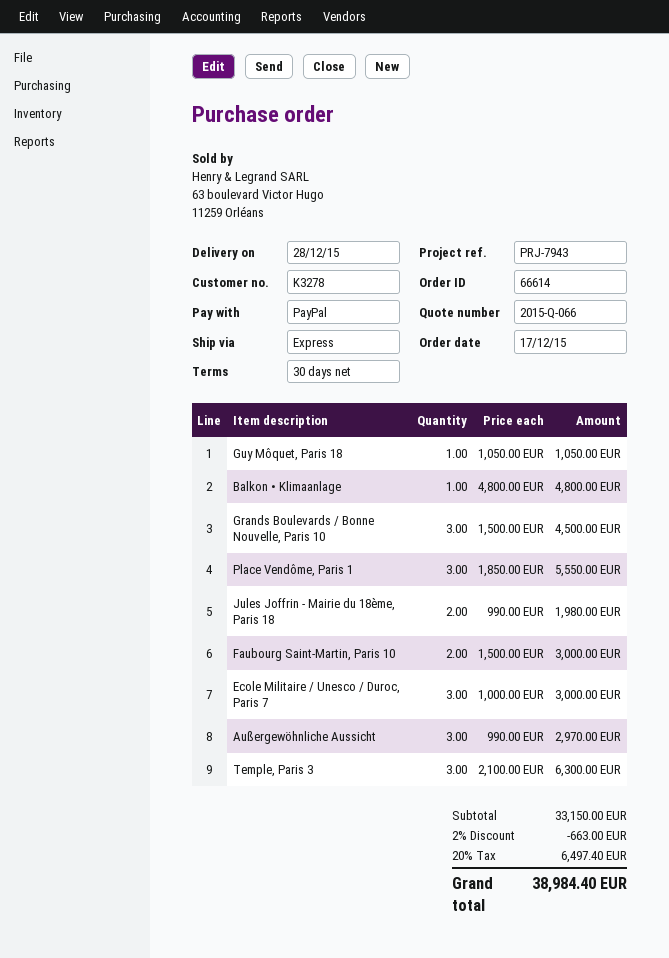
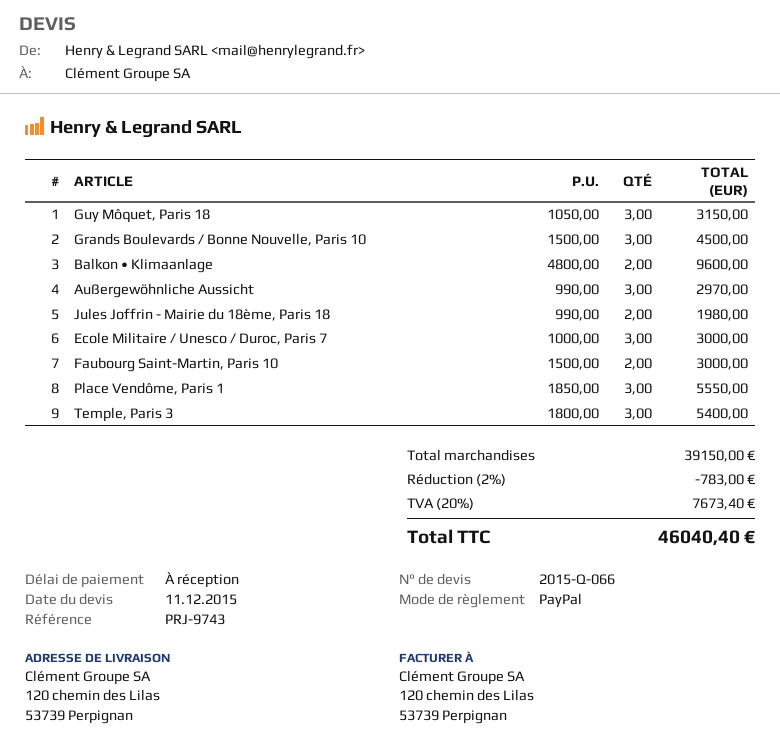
payment terms: 30 days -> on receipt
reference: PRJ-7943 -> PRJ-9743
Guy Môquet, Paris 18: 1 x 1050.00 = 1050.00 -> 3 x 1050.00 = 3150.00
Balkon • Klimaanlage: 1 x 4800.00 = 4800.00 -> 2 x 4800.00 = 9600.00
Temple, Paris 3: 3 x 2100.00 = 6300.00 -> 3 x 1800.00 = 5400.00
subtotal: 33150.00 -> 39150.00
discount: 2% = 663.00 -> 2% = 783.00
tax: 20% = 6497.40 -> 20% = 7673.40
total: 38984.40 -> 46040.40

